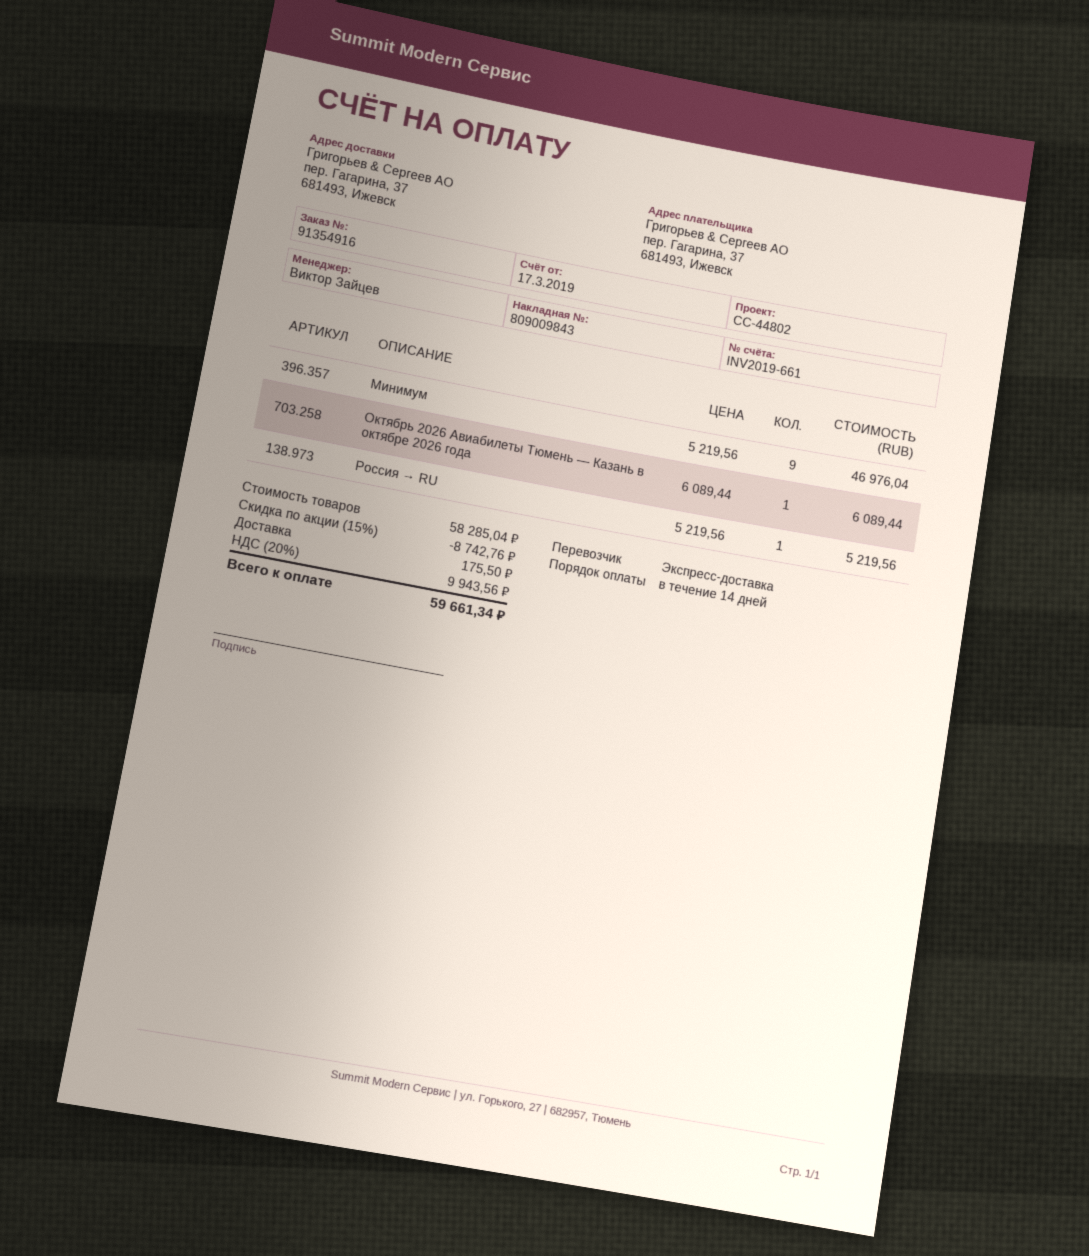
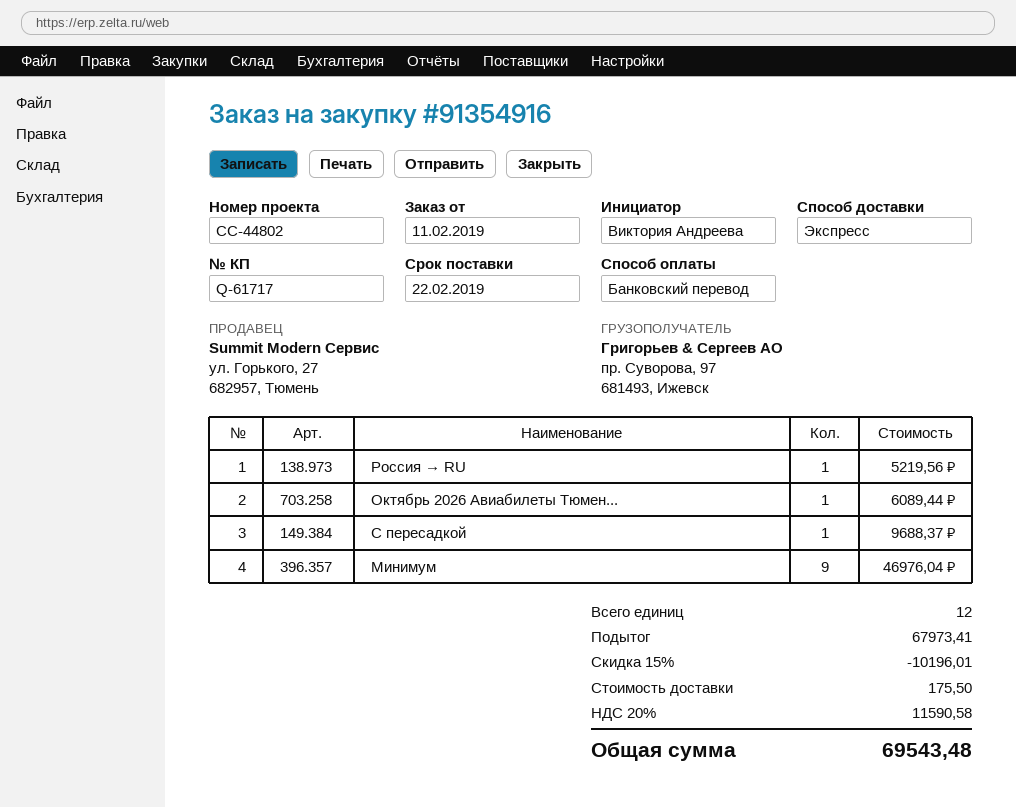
ship to: пер. Гагарина, 37, 681493, Ижевск -> пр. Суворова, 97, 681493, Ижевск
С пересадкой: none -> 1 for 9688.37
subtotal: 58285.04 -> 67973.41
discount: 15% = 8742.76 -> 15% = 10196.01
tax: 20% = 9943.56 -> 20% = 11590.58
total: 59661.34 -> 69543.48

